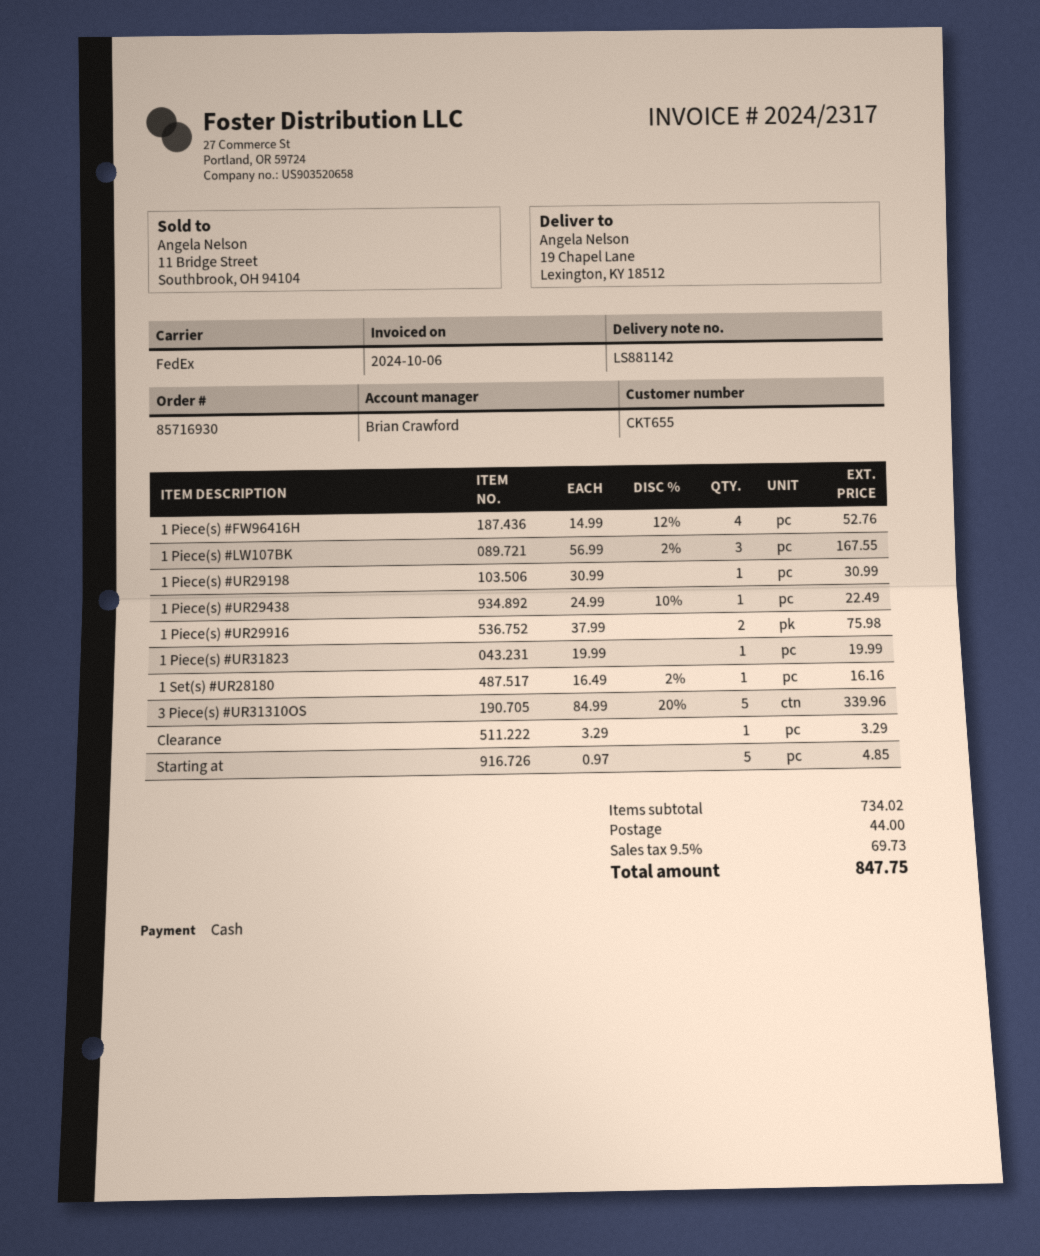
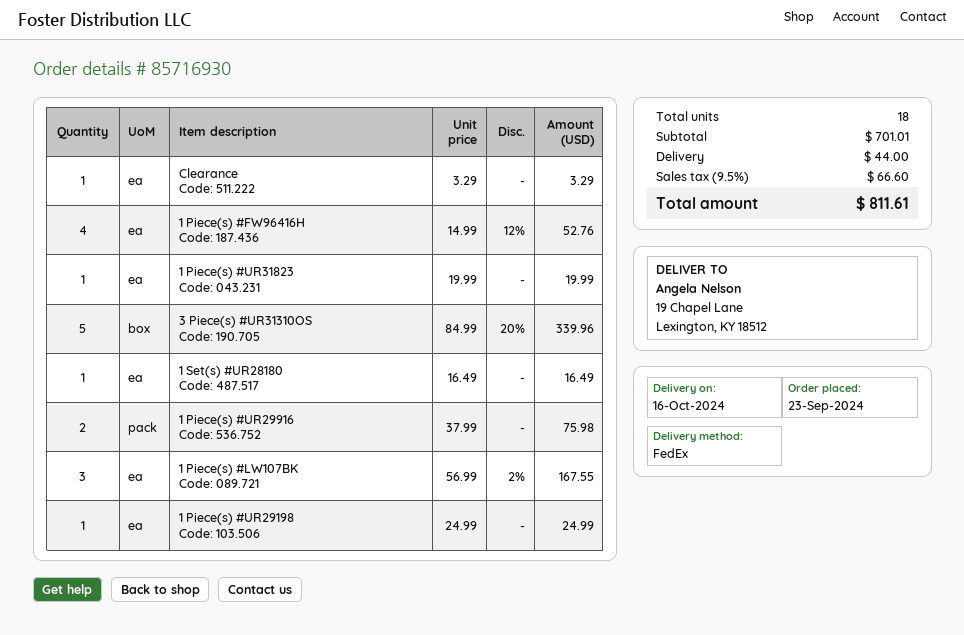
1 Piece(s) #UR29198: 1 x 30.99 = 30.99 -> 1 x 24.99 = 24.99
1 Piece(s) #UR29438: 1 x 24.99 - 10% = 22.49 -> none
1 Set(s) #UR28180: 1 x 16.49 - 2% = 16.16 -> 1 x 16.49 = 16.49
Starting at: 5 x 0.97 = 4.85 -> none
subtotal: 734.02 -> 701.01
tax: 9.5% = 69.73 -> 9.5% = 66.60
total: 847.75 -> 811.61

